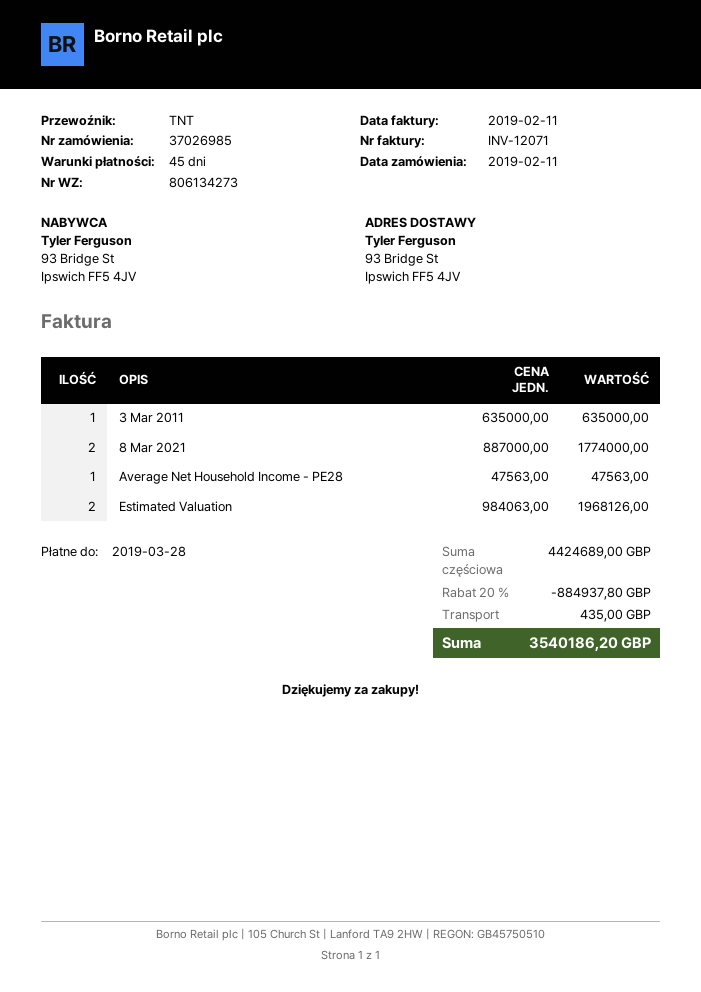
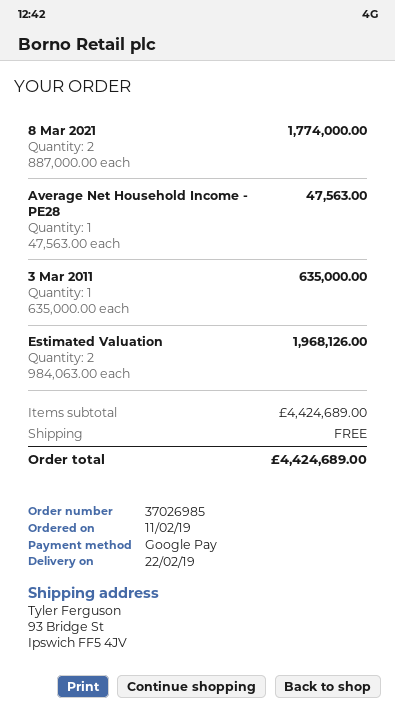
discount: 20% = 884937.80 -> none
shipping: 435.00 -> 0.00
total: 3540186.20 -> 4424689.00

